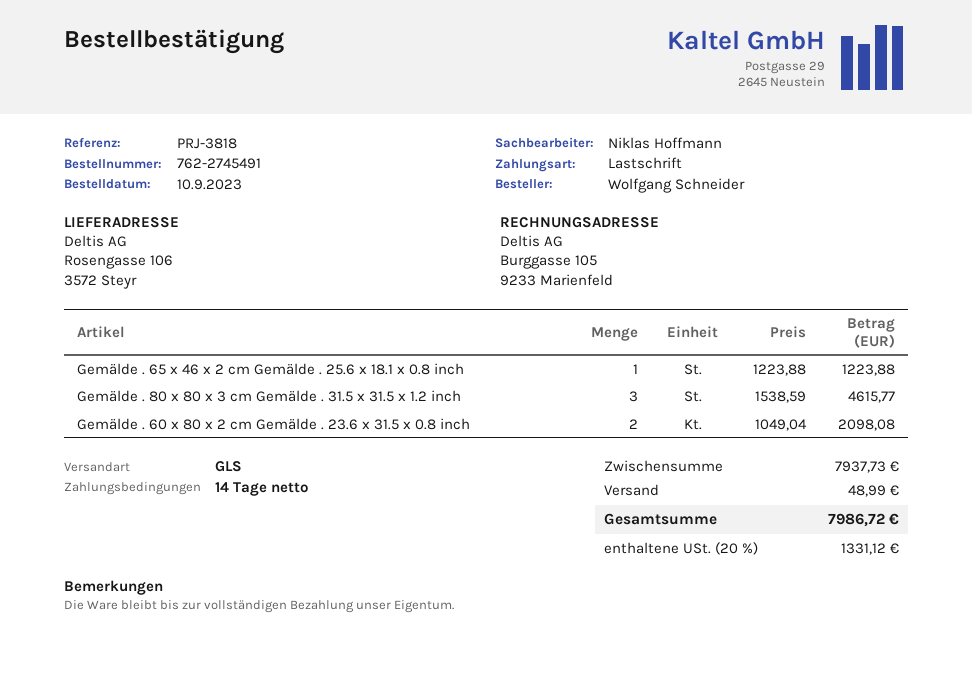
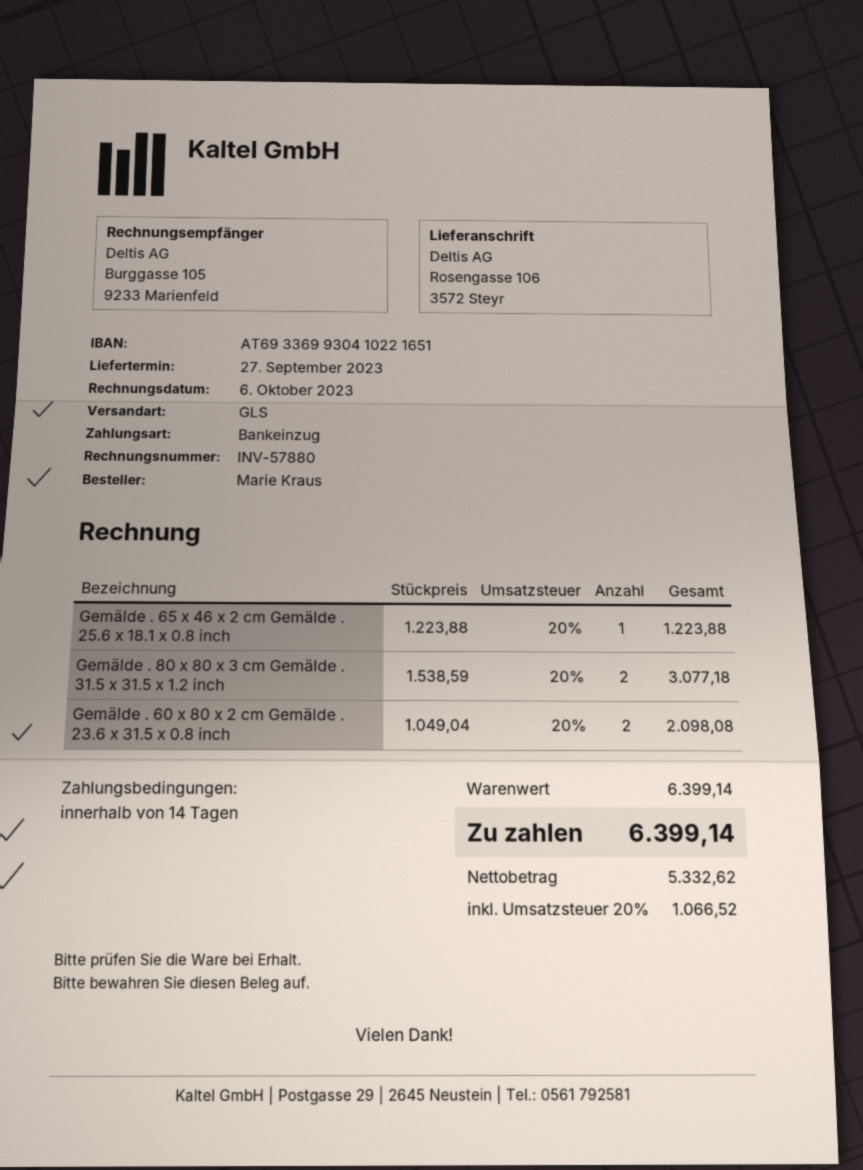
ordered by: Wolfgang Schneider -> Marie Kraus
Gemälde . 80 x 80 x 3 cm Gemälde . 31.5 x 31.5 x 1.2 inch: 3 x 1538.59 = 4615.77 -> 2 x 1538.59 = 3077.18
subtotal: 7937.73 -> 6399.14
shipping: 48.99 -> none
tax: 20% = 1331.12 -> 20% = 1066.52
total: 7986.72 -> 6399.14

